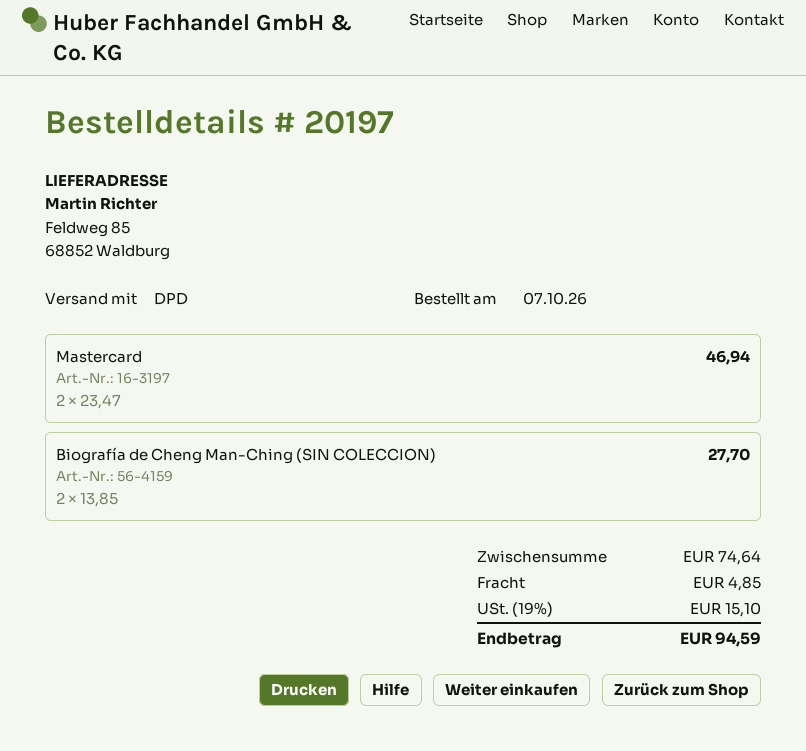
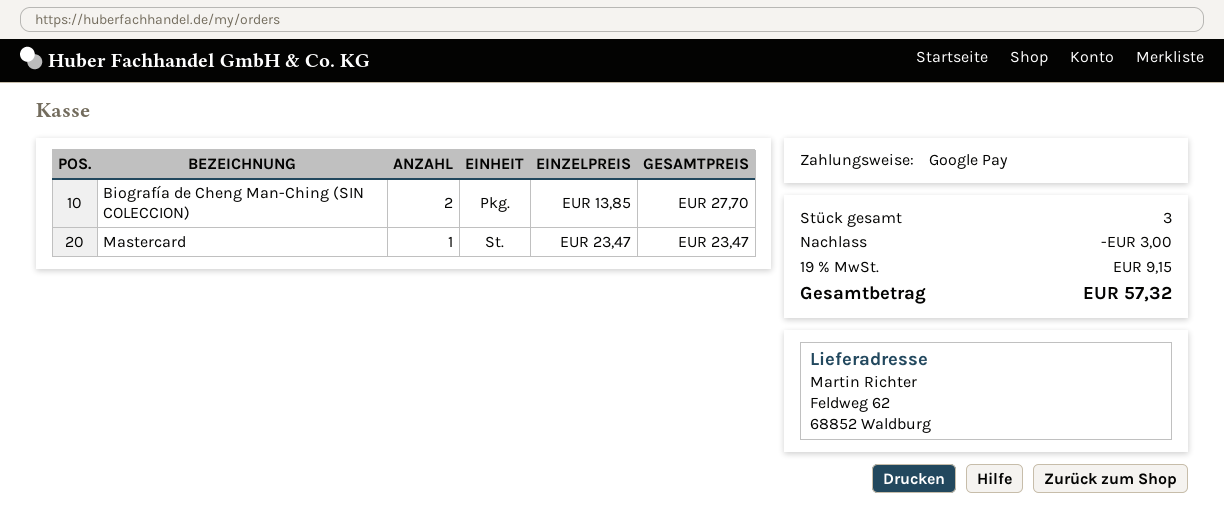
ship to: Feldweg 85, 68852 Waldburg -> Feldweg 62, 68852 Waldburg
Mastercard: 2 x 23.47 = 46.94 -> 1 x 23.47 = 23.47
discount: none -> 3.00
shipping: 4.85 -> none
tax: 19% = 15.10 -> 19% = 9.15
total: 94.59 -> 57.32

